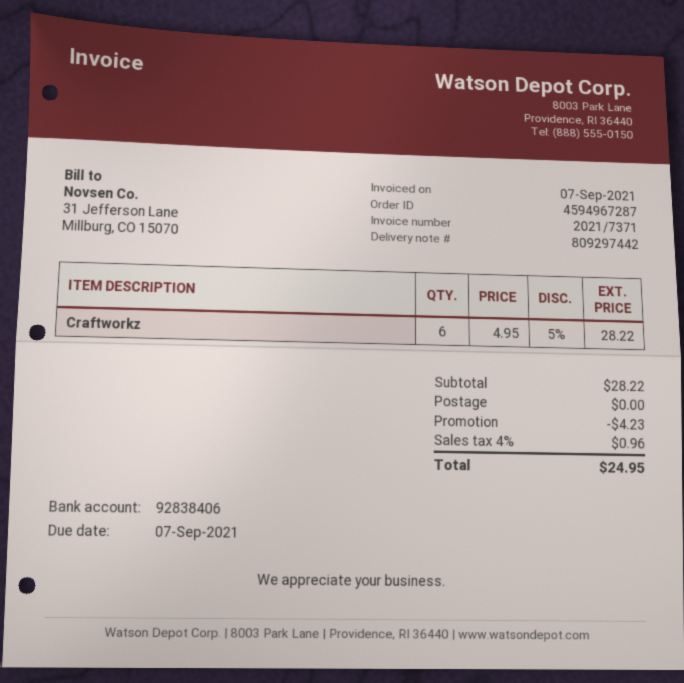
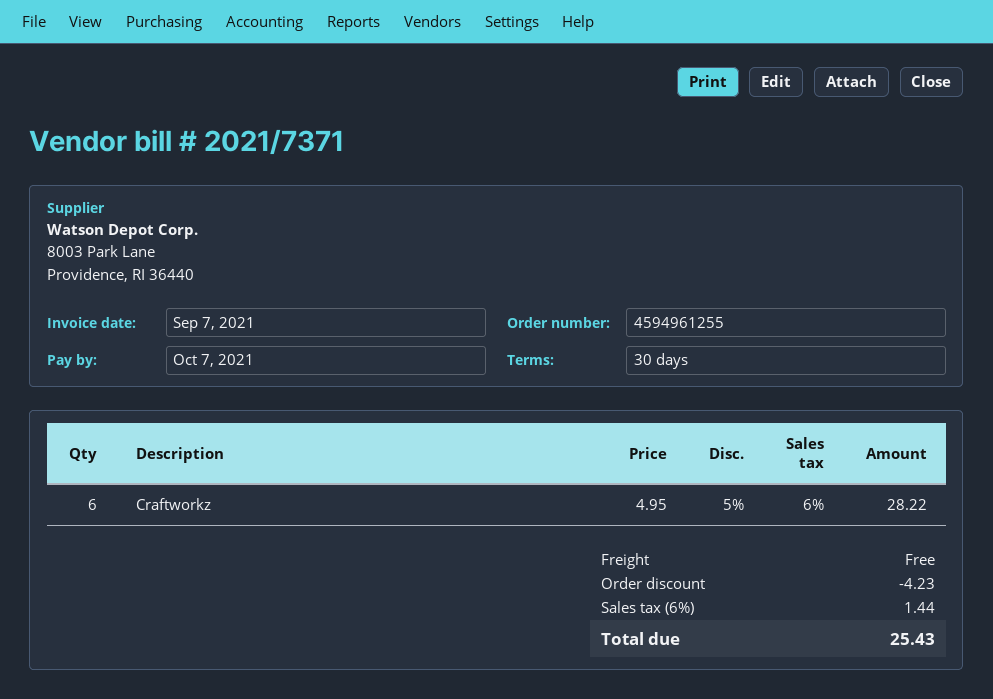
order number: 4594967287 -> 4594961255
due date: 2021-09-07 -> 2021-10-07
tax: 4% = 0.96 -> 6% = 1.44
total: 24.95 -> 25.43

